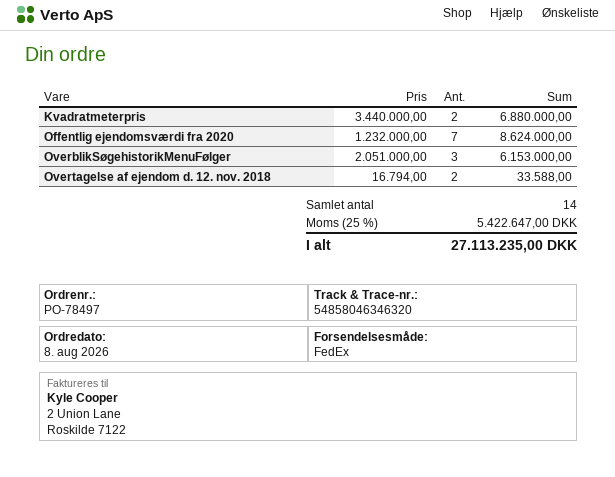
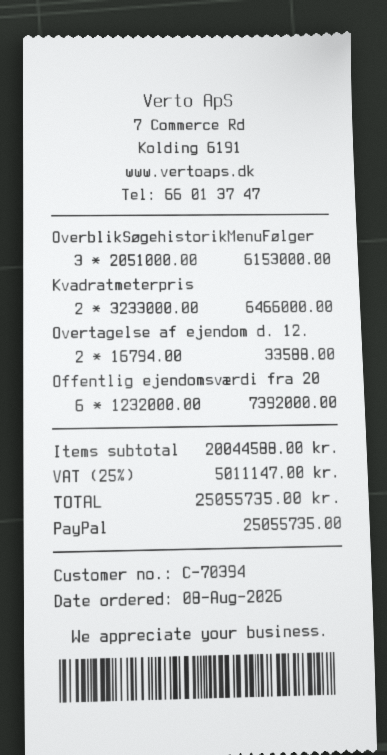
Kvadratmeterpris: 2 x 3440000.00 = 6880000.00 -> 2 x 3233000.00 = 6466000.00
Offentlig ejendomsværdi fra 2020: 7 x 1232000.00 = 8624000.00 -> 6 x 1232000.00 = 7392000.00
tax: 25% = 5422647.00 -> 25% = 5011147.00
total: 27113235.00 -> 25055735.00

